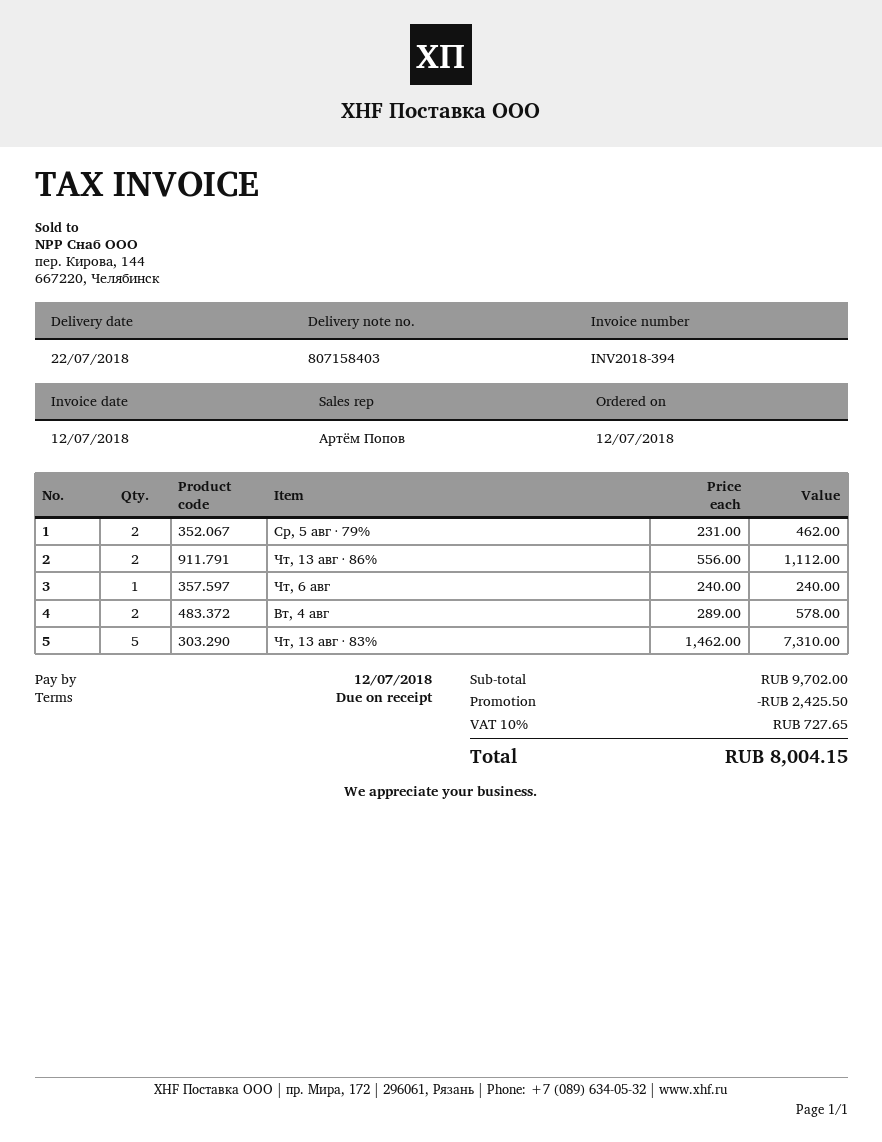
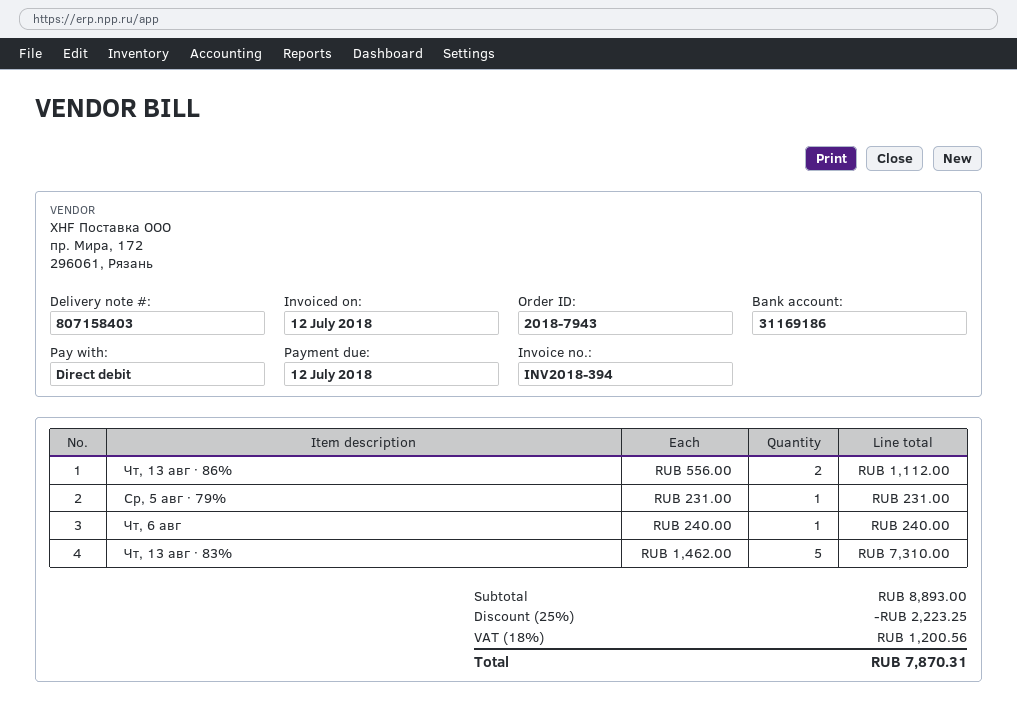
Ср, 5 авг · 79%: 2 x 231.00 = 462.00 -> 1 x 231.00 = 231.00
Вт, 4 авг: 2 x 289.00 = 578.00 -> none
subtotal: 9702.00 -> 8893.00
discount: 2425.50 -> 2223.25
tax: 10% = 727.65 -> 18% = 1200.56
total: 8004.15 -> 7870.31

